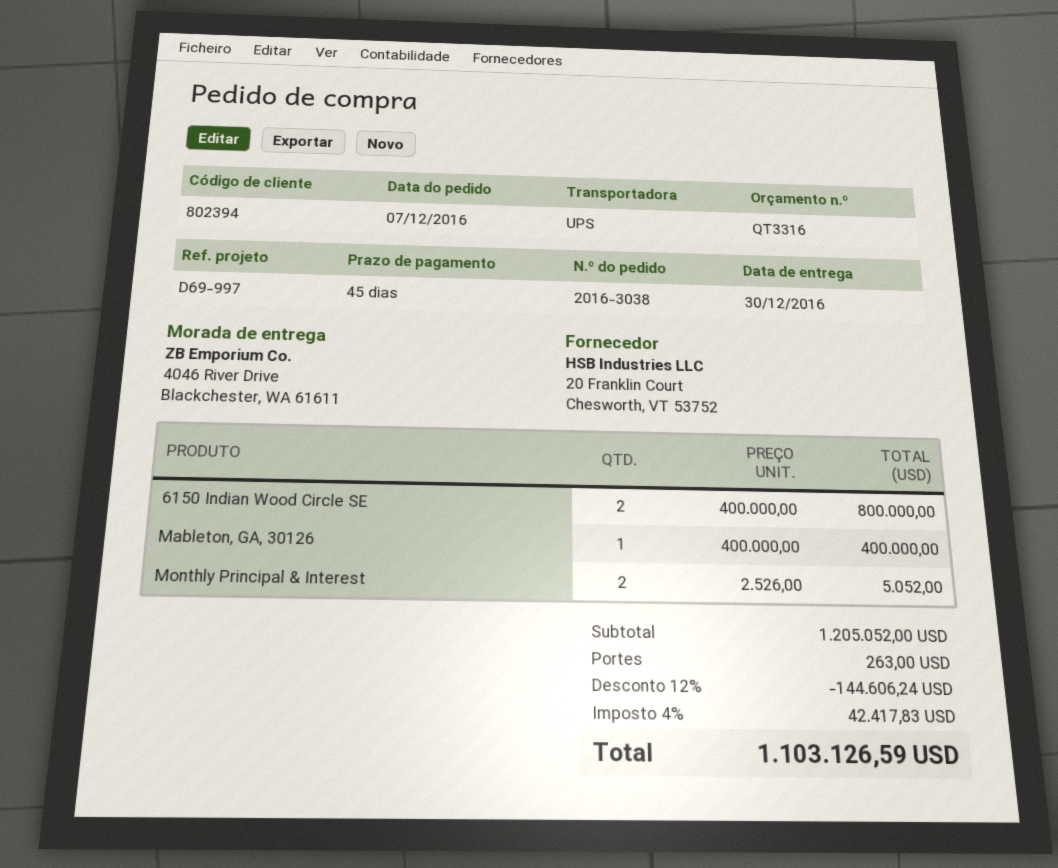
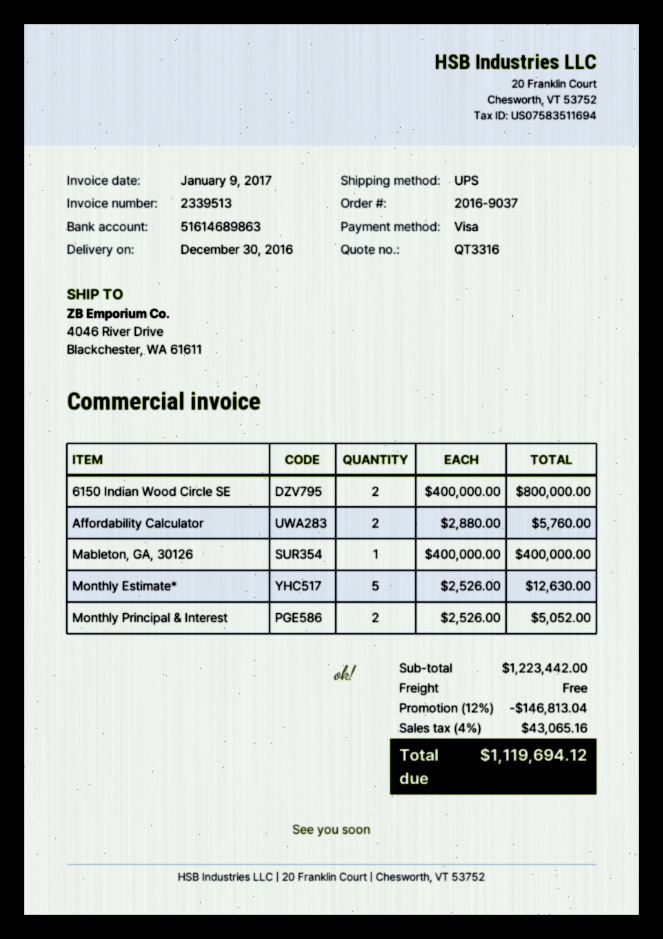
order number: 2016-3038 -> 2016-9037
Affordability Calculator: none -> 2 x 2880.00 = 5760.00
Monthly Estimate*: none -> 5 x 2526.00 = 12630.00
subtotal: 1205052.00 -> 1223442.00
discount: 12% = 144606.24 -> 12% = 146813.04
shipping: 263.00 -> 0.00
tax: 4% = 42417.83 -> 4% = 43065.16
total: 1103126.59 -> 1119694.12

